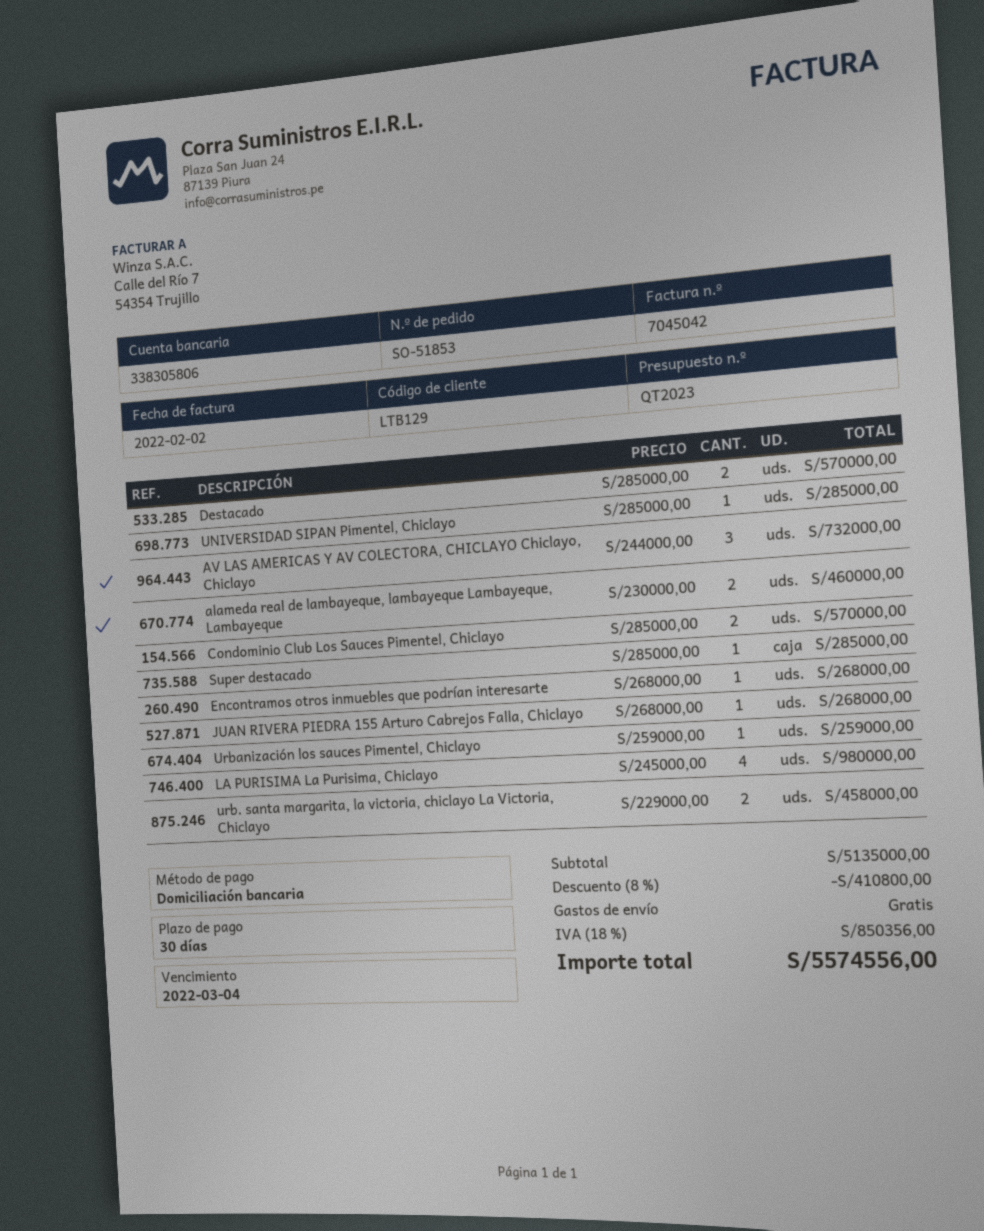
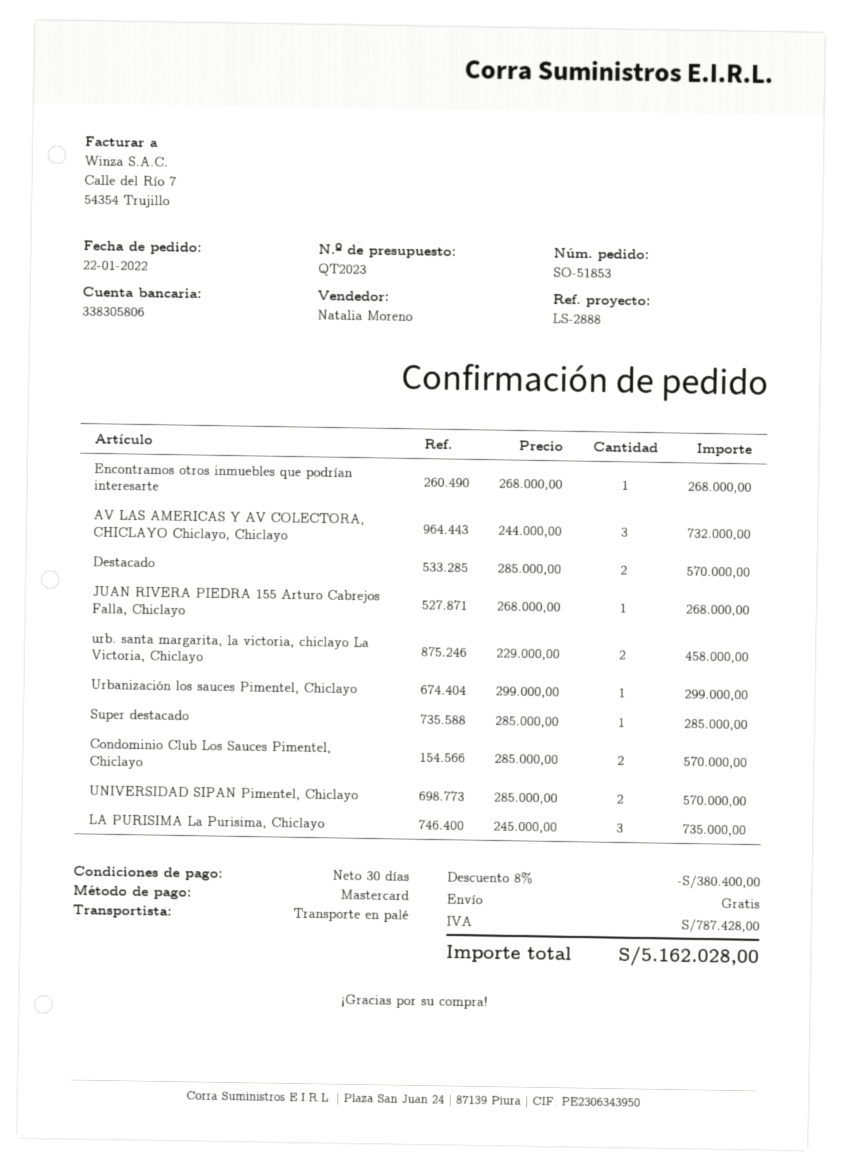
payment method: direct debit -> Mastercard
UNIVERSIDAD SIPAN Pimentel, Chiclayo: 1 x 285000.00 = 285000.00 -> 2 x 285000.00 = 570000.00
alameda real de lambayeque, lambayeque Lambayeque, Lambayeque: 2 x 230000.00 = 460000.00 -> none
Urbanización los sauces Pimentel, Chiclayo: 1 x 259000.00 = 259000.00 -> 1 x 299000.00 = 299000.00
LA PURISIMA La Purisima, Chiclayo: 4 x 245000.00 = 980000.00 -> 3 x 245000.00 = 735000.00
discount: 8% = 410800.00 -> 8% = 380400.00
tax: 850356.00 -> 787428.00
total: 5574556.00 -> 5162028.00

